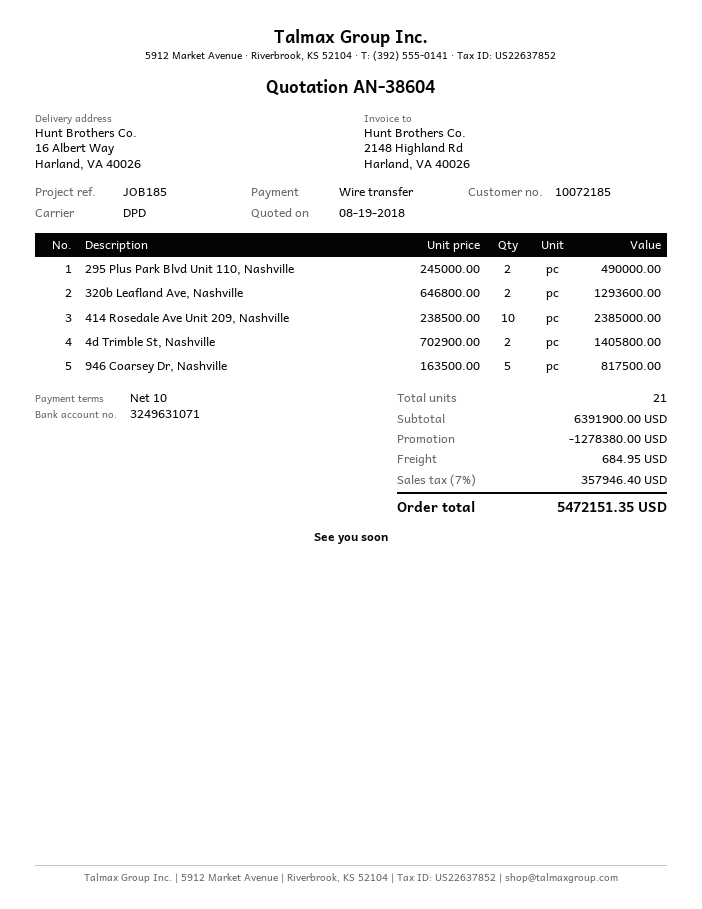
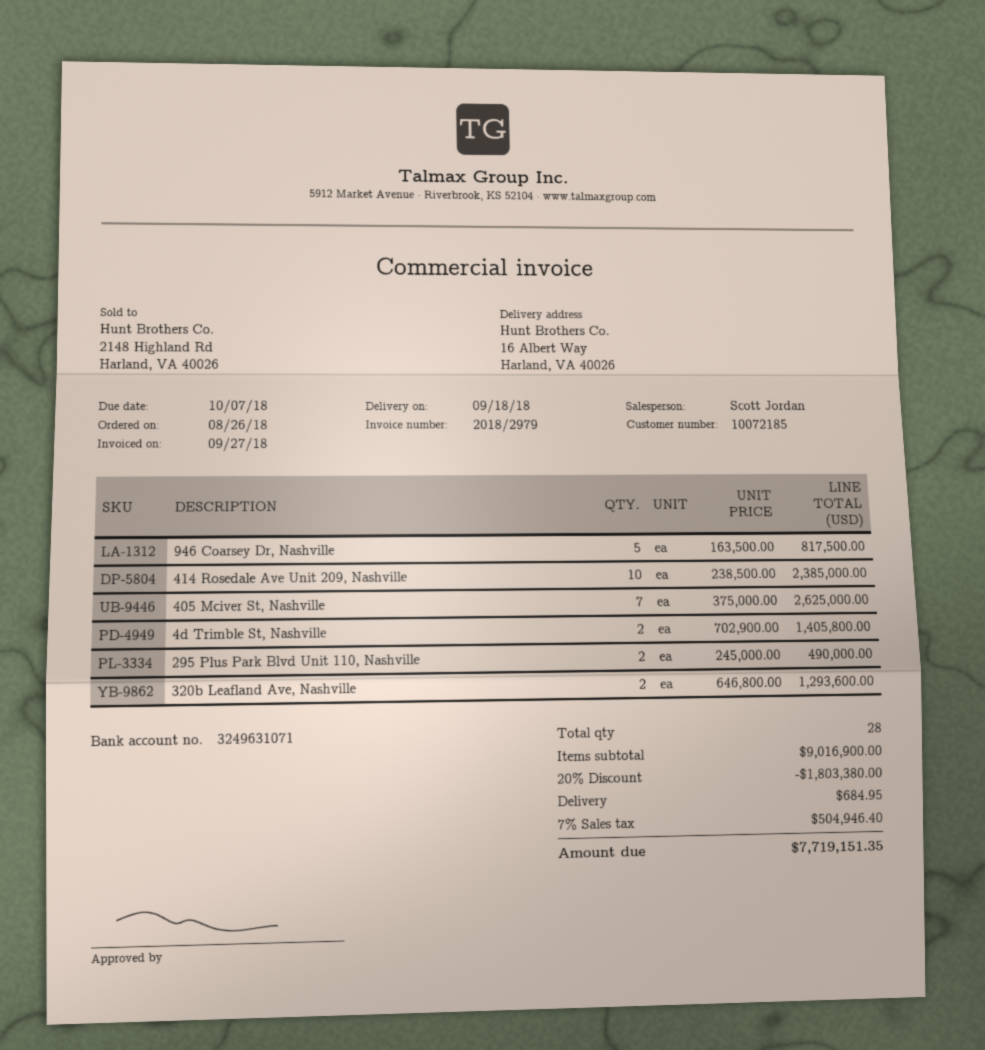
405 Mciver St, Nashville: none -> 7 x 375000.00 = 2625000.00
total quantity: 21 -> 28
subtotal: 6391900.00 -> 9016900.00
discount: 1278380.00 -> 1803380.00
tax: 7% = 357946.40 -> 7% = 504946.40
total: 5472151.35 -> 7719151.35

